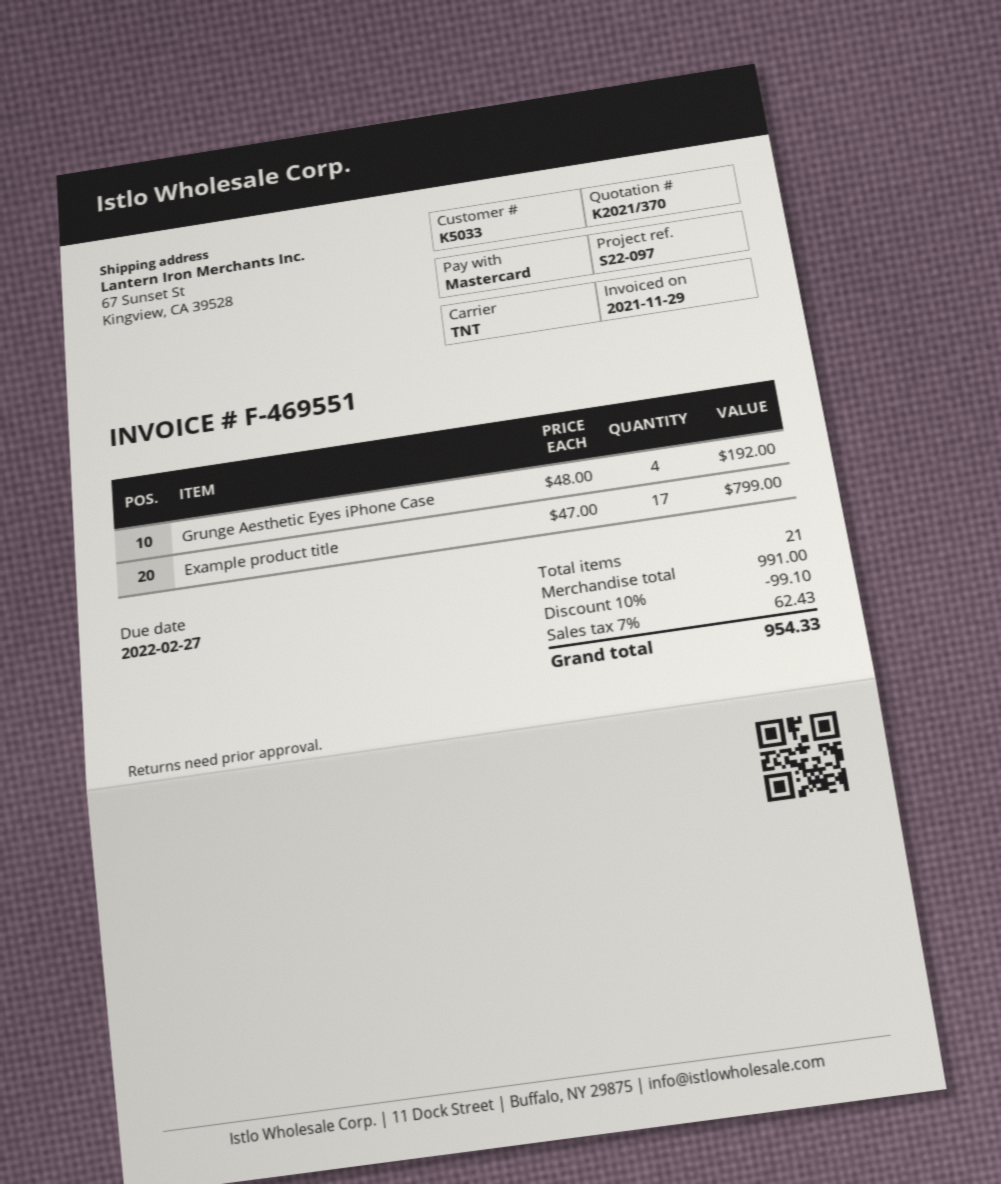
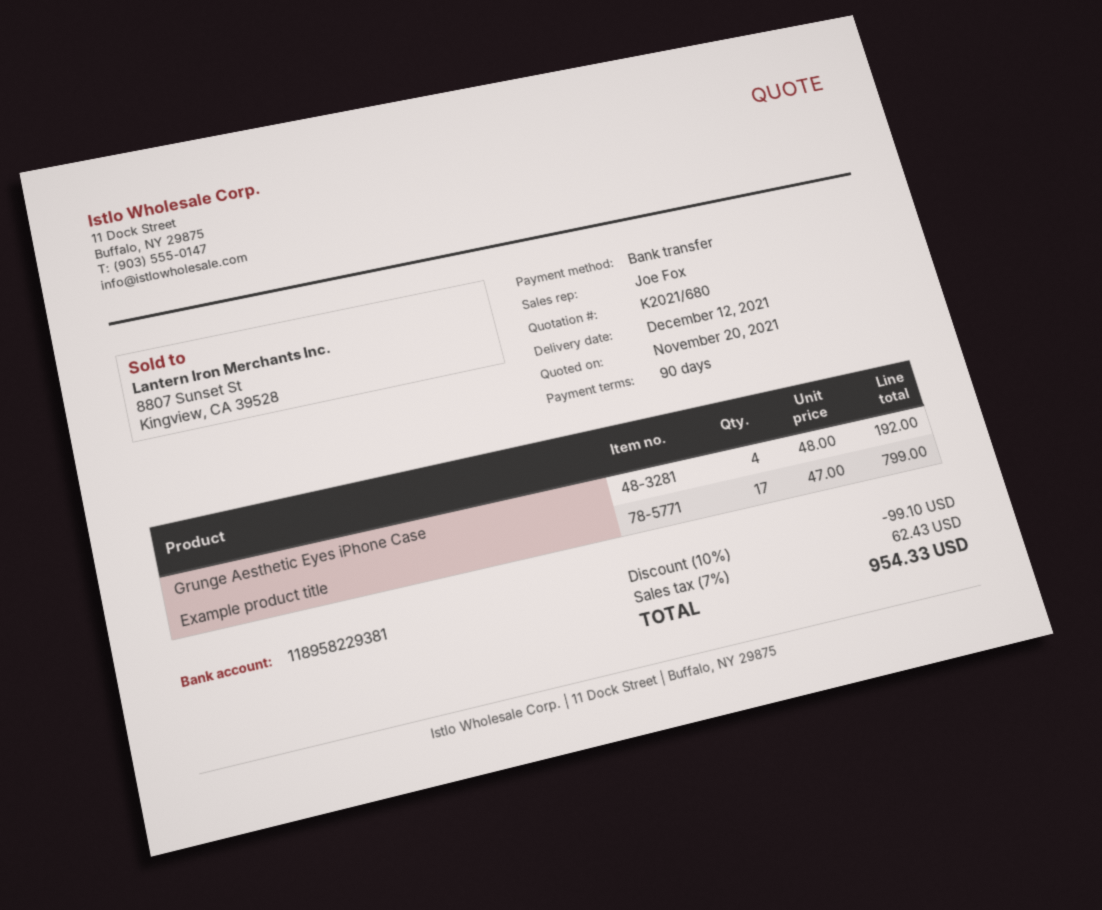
quote number: K2021/370 -> K2021/680
payment method: Mastercard -> bank transfer

